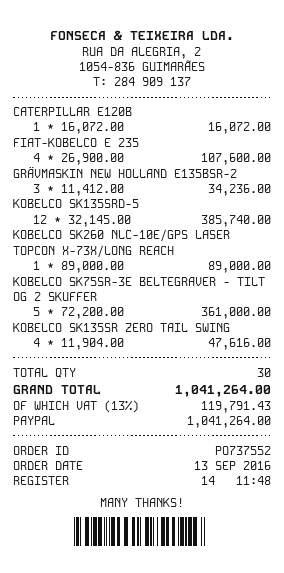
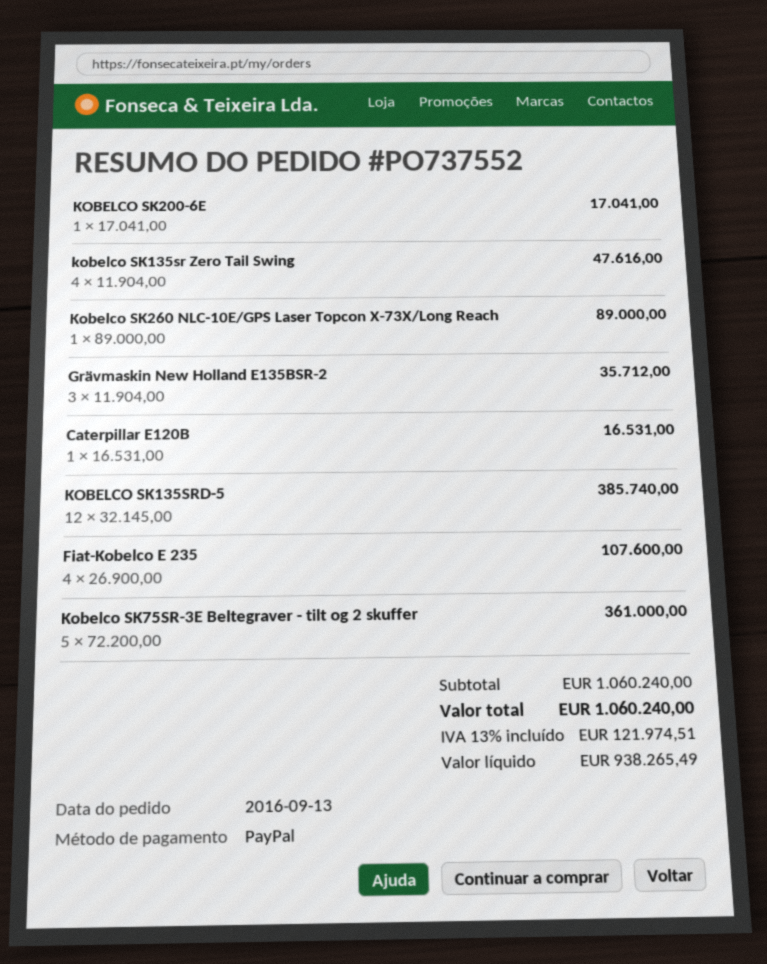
CATERPILLAR E120B: 1 x 16072.00 = 16072.00 -> 1 x 16531.00 = 16531.00
GRÄVMASKIN NEW HOLLAND E135BSR-2: 3 x 11412.00 = 34236.00 -> 3 x 11904.00 = 35712.00
KOBELCO SK200-6E: none -> 1 x 17041.00 = 17041.00
tax: 13% = 119791.43 -> 13% = 121974.51
total: 1041264.00 -> 1060240.00

